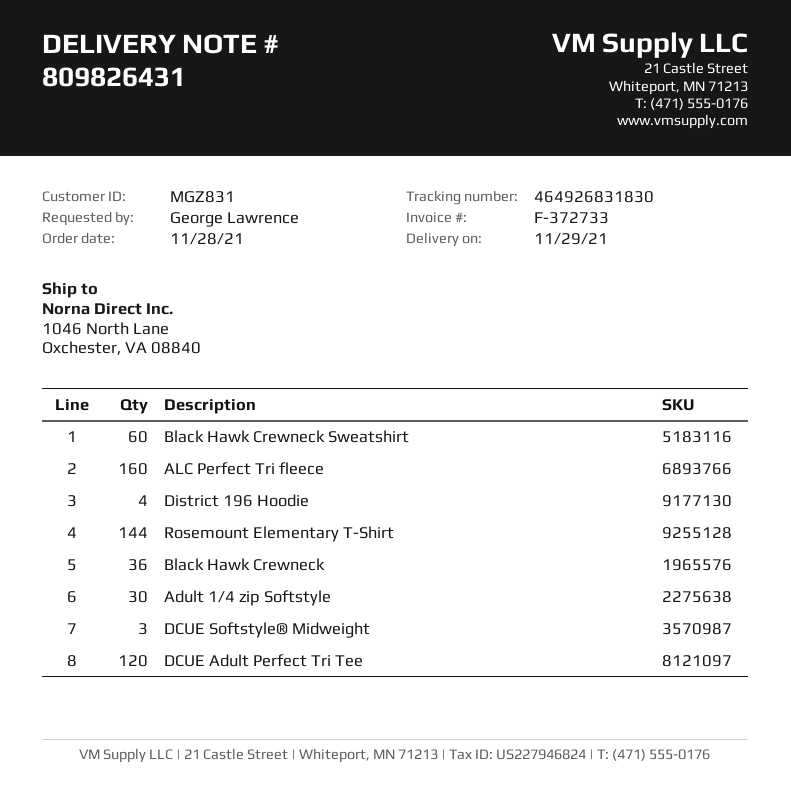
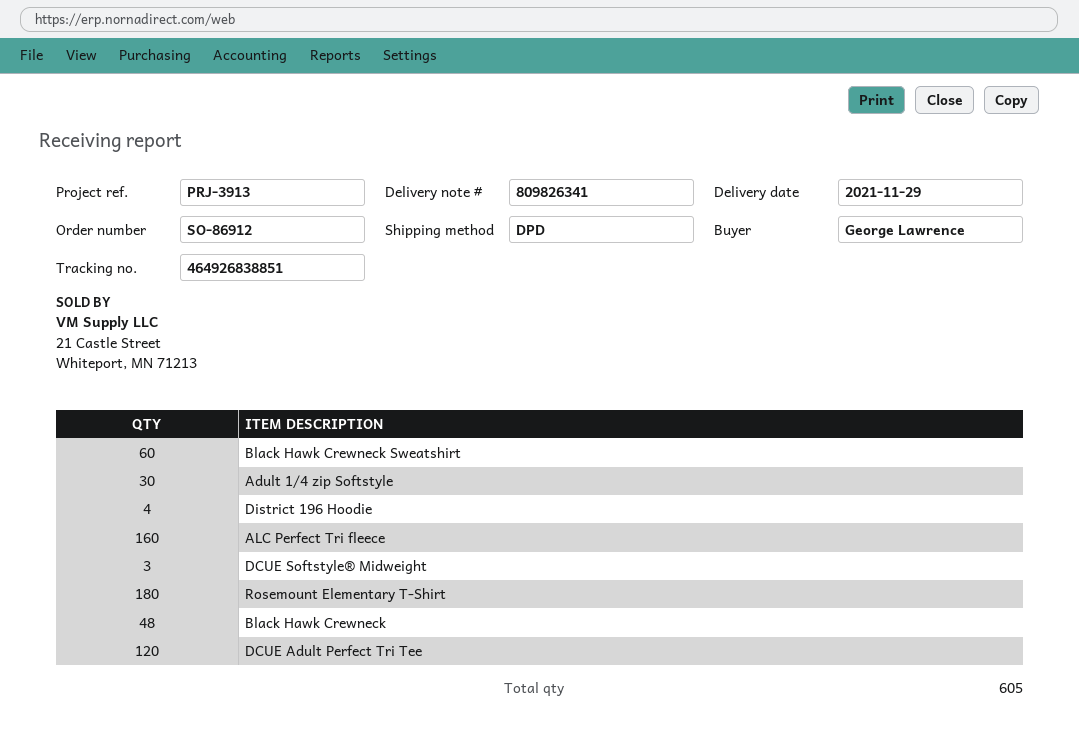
delivery note number: 809826431 -> 809826341
tracking number: 464926831830 -> 464926838851
Rosemount Elementary T-Shirt: 144 -> 180
Black Hawk Crewneck: 36 -> 48

